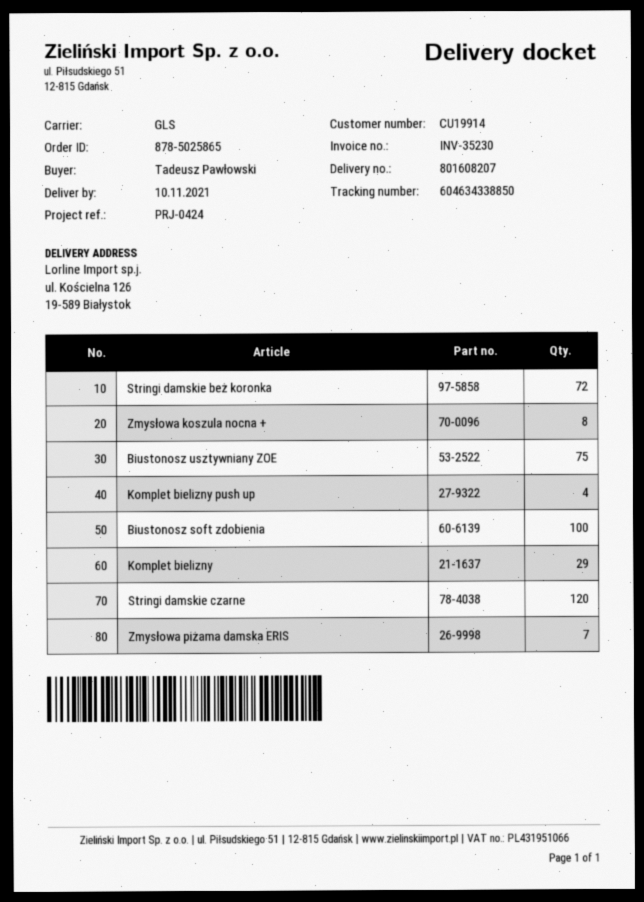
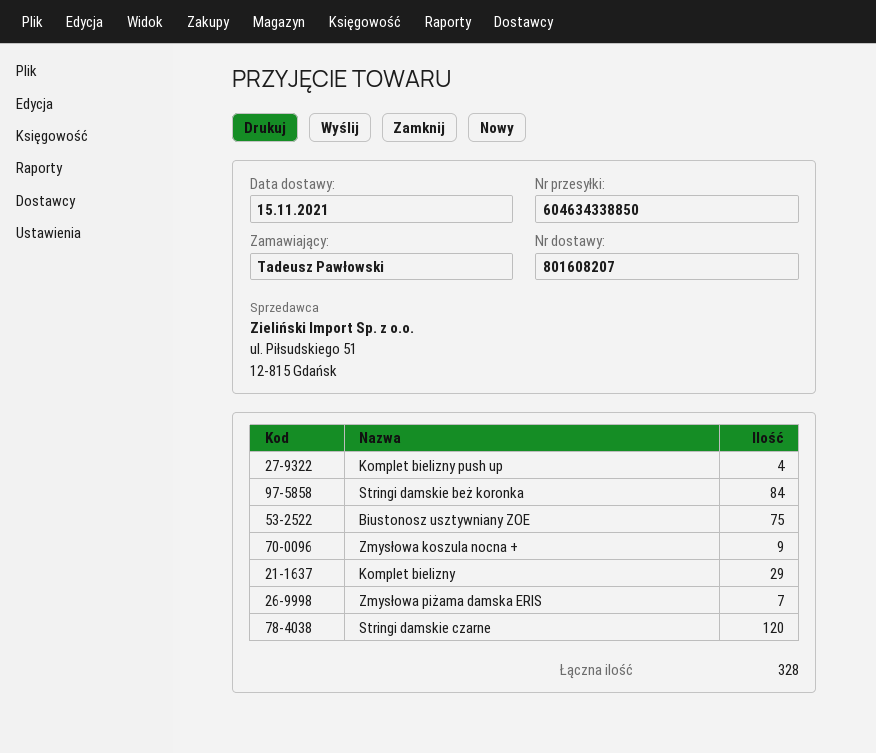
delivery date: 2021-11-10 -> 2021-11-15
Stringi damskie beż koronka: 72 -> 84
Zmysłowa koszula nocna +: 8 -> 9
Biustonosz soft zdobienia: 100 -> none

